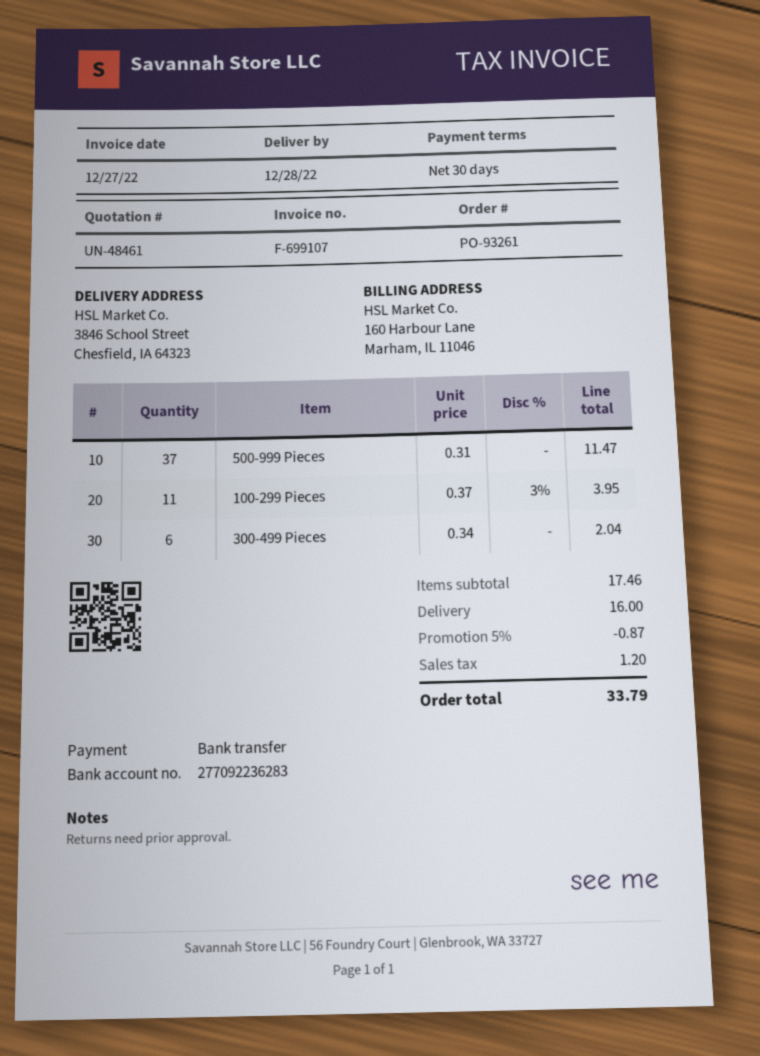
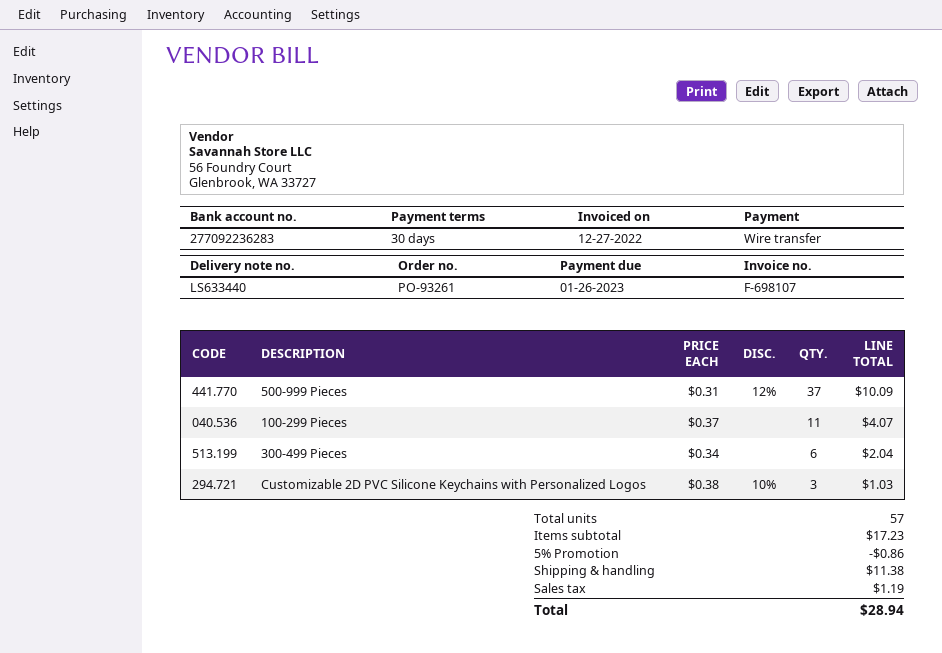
invoice number: F-699107 -> F-698107
500-999 Pieces: 37 x 0.31 = 11.47 -> 37 x 0.31 - 12% = 10.09
100-299 Pieces: 11 x 0.37 - 3% = 3.95 -> 11 x 0.37 = 4.07
Customizable 2D PVC Silicone Keychains with Personalized Logos: none -> 3 x 0.38 - 10% = 1.03
subtotal: 17.46 -> 17.23
discount: 5% = 0.87 -> 5% = 0.86
shipping: 16.00 -> 11.38
tax: 1.20 -> 1.19
total: 33.79 -> 28.94

